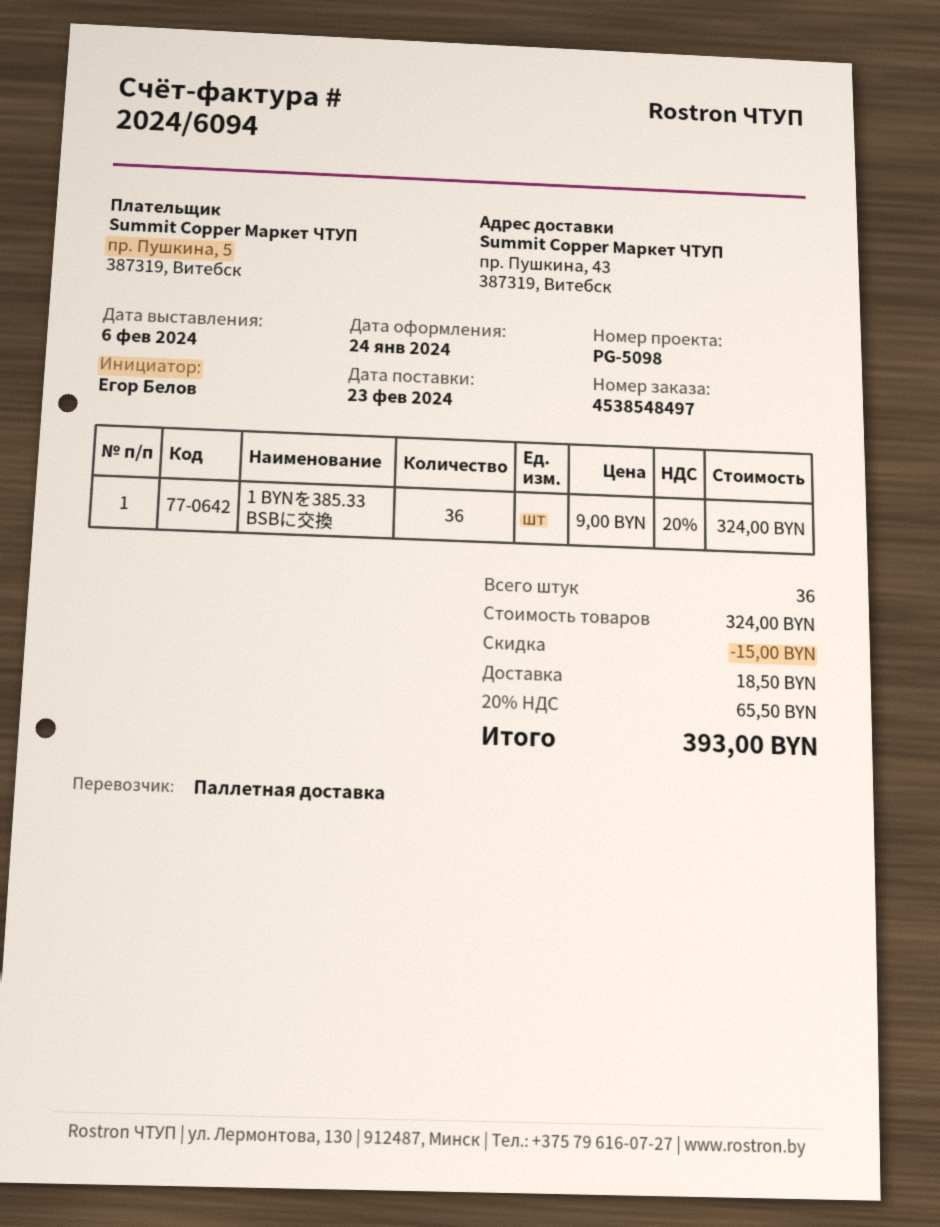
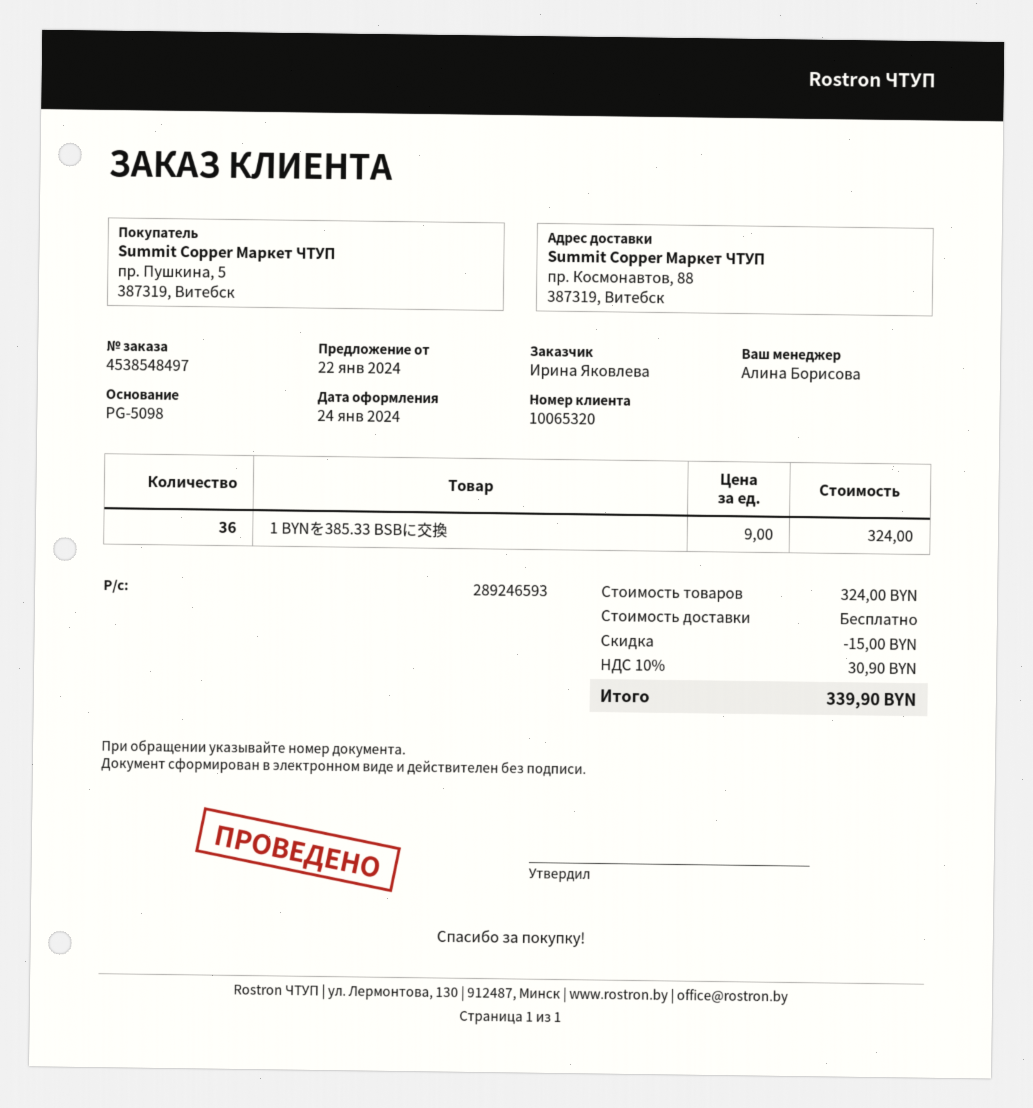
ordered by: Егор Белов -> Ирина Яковлева
ship to: пр. Пушкина, 43, 387319, Витебск -> пр. Космонавтов, 88, 387319, Витебск
shipping: 18.50 -> 0.00
tax: 20% = 65.50 -> 10% = 30.90
total: 393.00 -> 339.90

